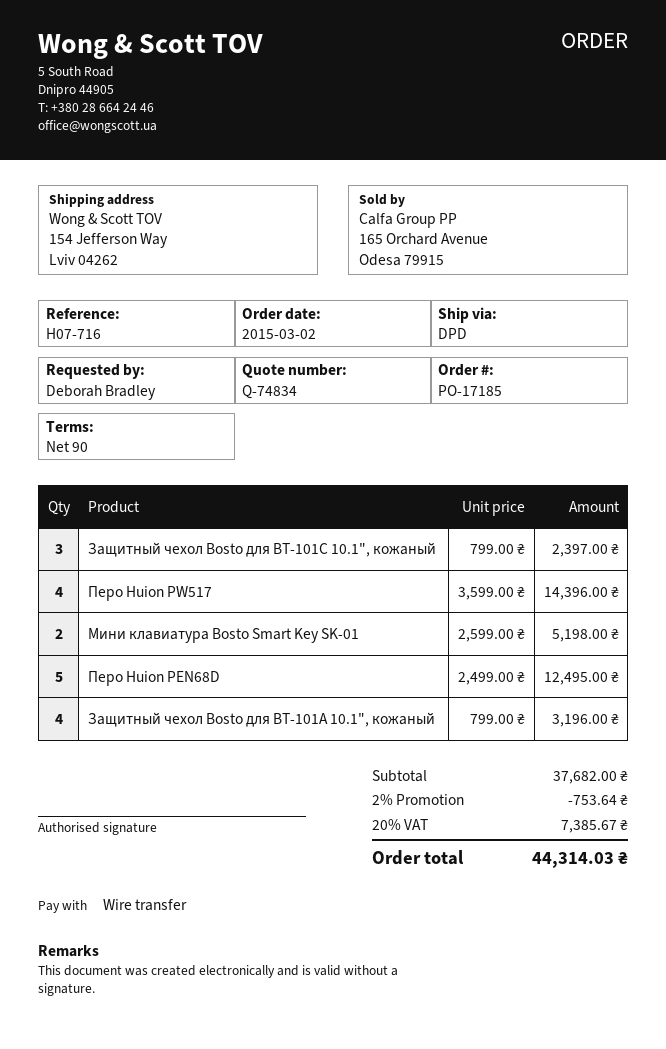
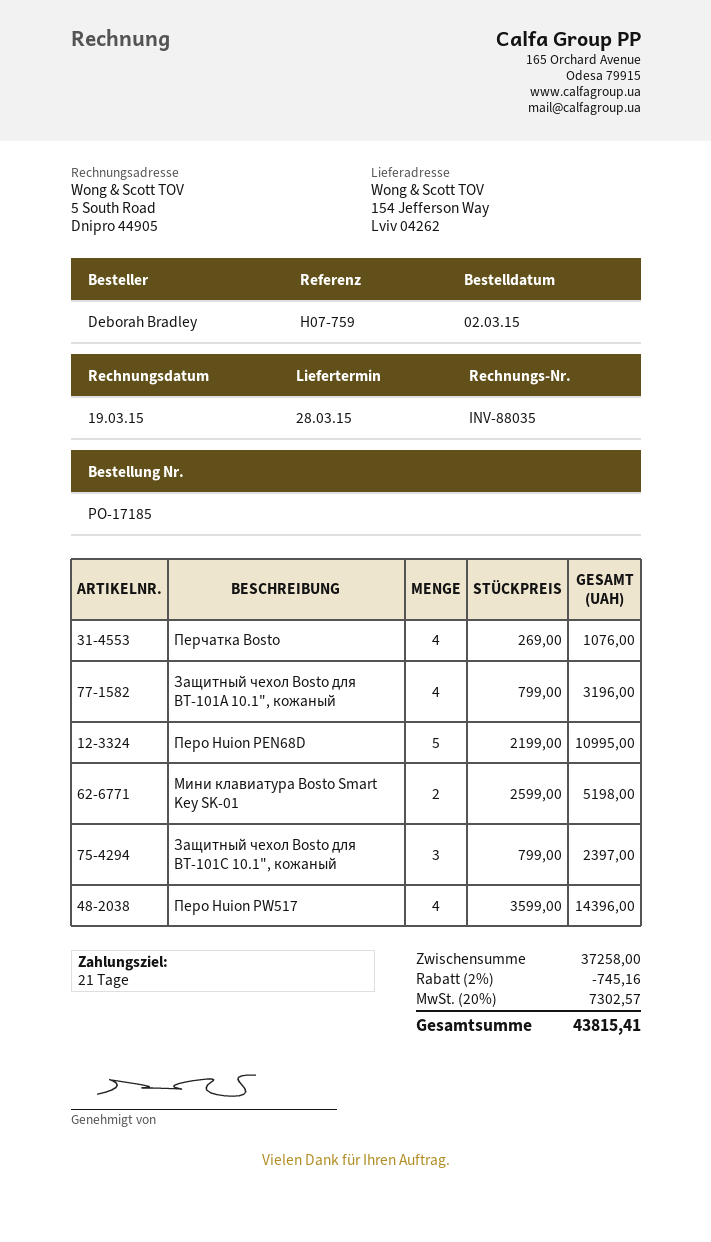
payment terms: 90 days -> 21 days
reference: H07-716 -> H07-759
Перо Huion PEN68D: 5 x 2499.00 = 12495.00 -> 5 x 2199.00 = 10995.00
Перчатка Bosto: none -> 4 x 269.00 = 1076.00
subtotal: 37682.00 -> 37258.00
discount: 2% = 753.64 -> 2% = 745.16
tax: 20% = 7385.67 -> 20% = 7302.57
total: 44314.03 -> 43815.41

